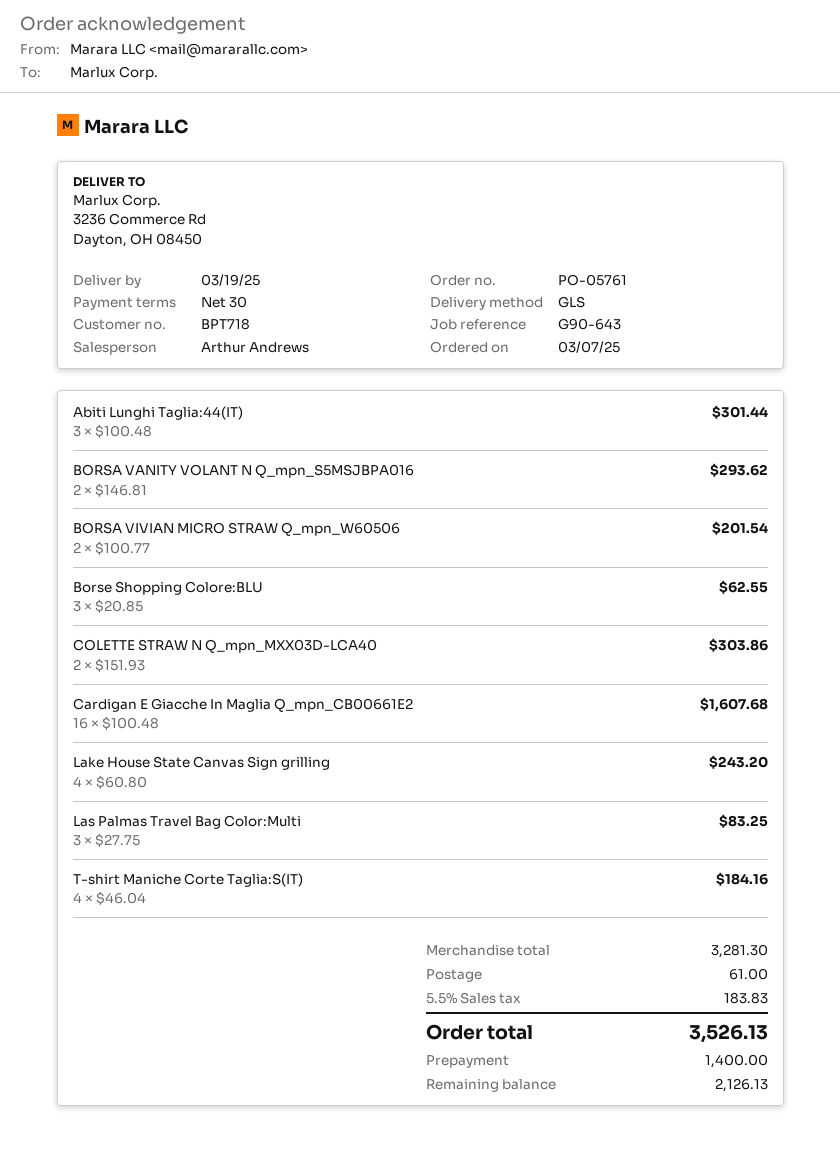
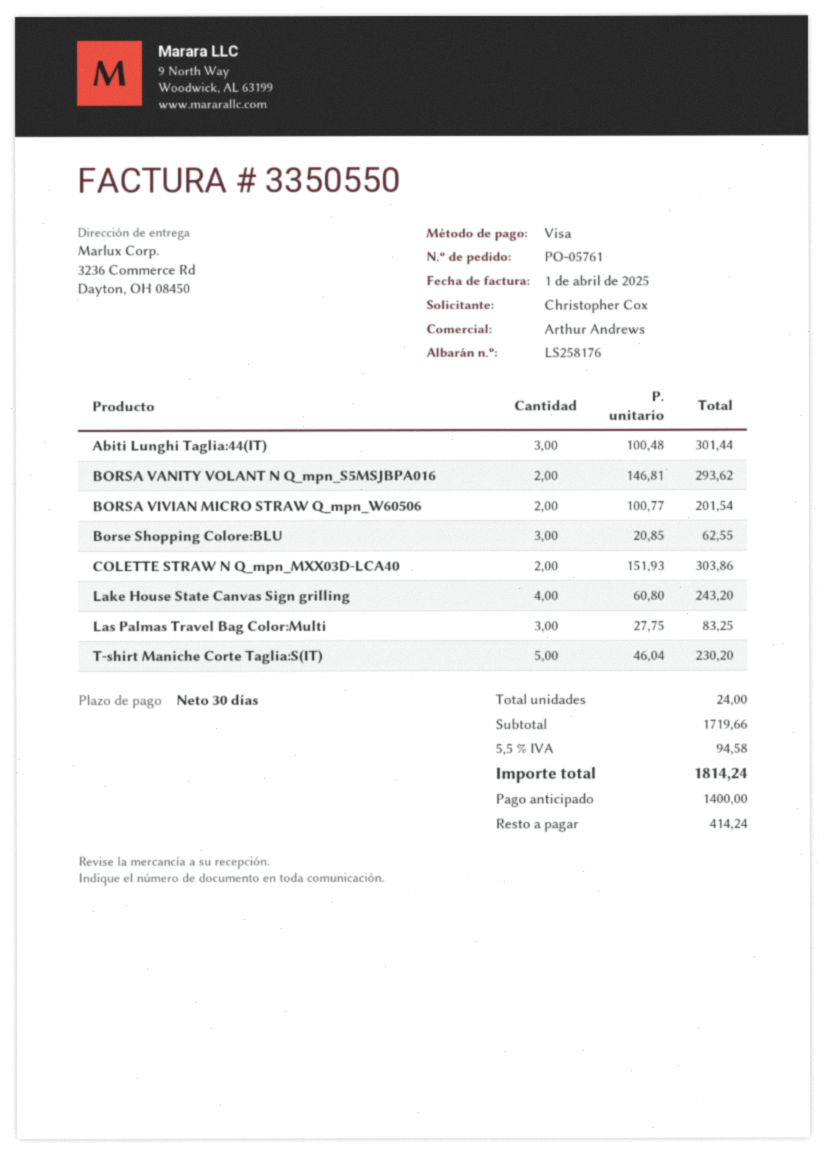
Cardigan E Giacche In Maglia Q_mpn_CB00661E2: 16 x 100.48 = 1607.68 -> none
T-shirt Maniche Corte Taglia:S(IT): 4 x 46.04 = 184.16 -> 5 x 46.04 = 230.20
subtotal: 3281.30 -> 1719.66
shipping: 61.00 -> none
tax: 5.5% = 183.83 -> 5.5% = 94.58
total: 3526.13 -> 1814.24
balance: 2126.13 -> 414.24

